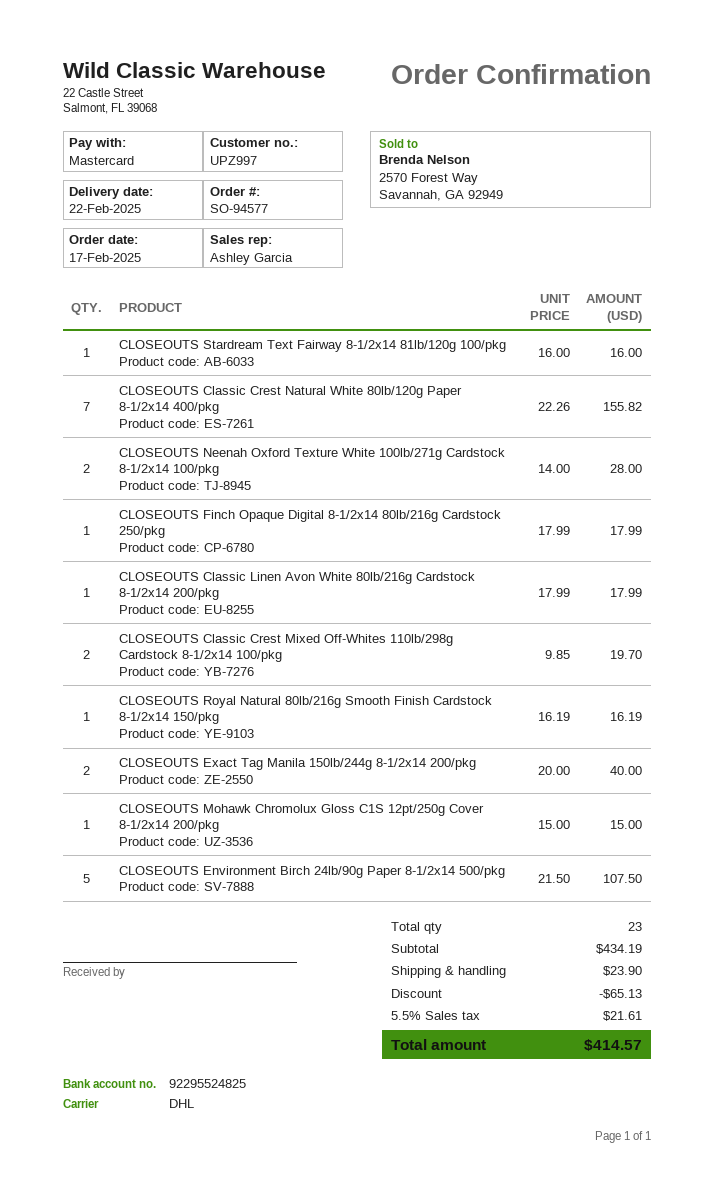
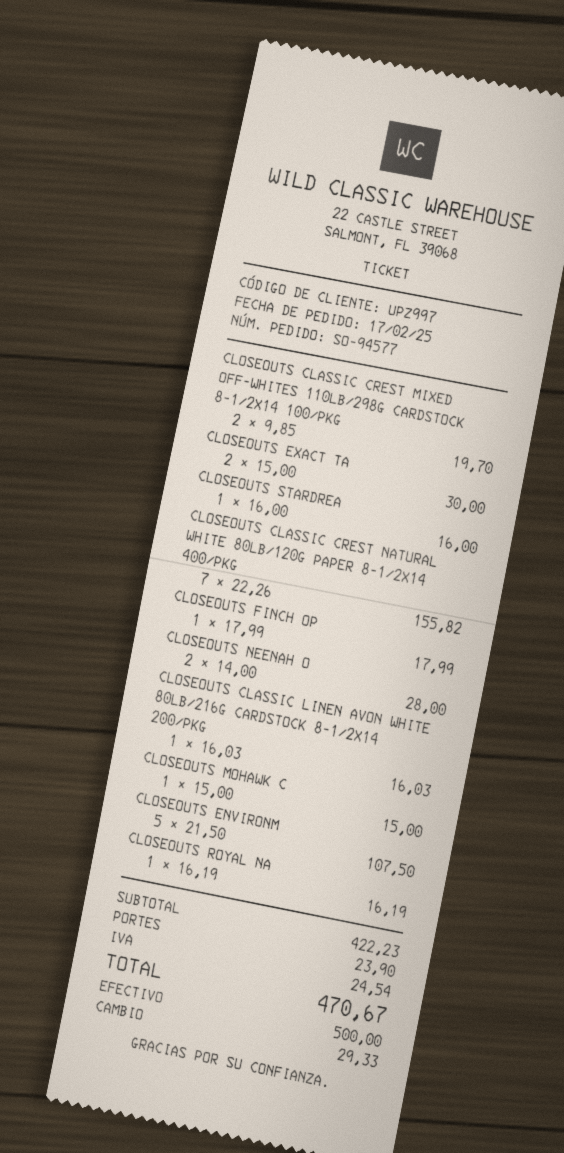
payment method: Mastercard -> cash
CLOSEOUTS Classic Linen Avon White 80lb/216g Cardstock 8-1/2x14 200/pkg: 1 x 17.99 = 17.99 -> 1 x 16.03 = 16.03
CLOSEOUTS Exact Tag Manila 150lb/244g 8-1/2x14 200/pkg: 2 x 20.00 = 40.00 -> 2 x 15.00 = 30.00
subtotal: 434.19 -> 422.23
discount: 65.13 -> none
tax: 21.61 -> 24.54
total: 414.57 -> 470.67

